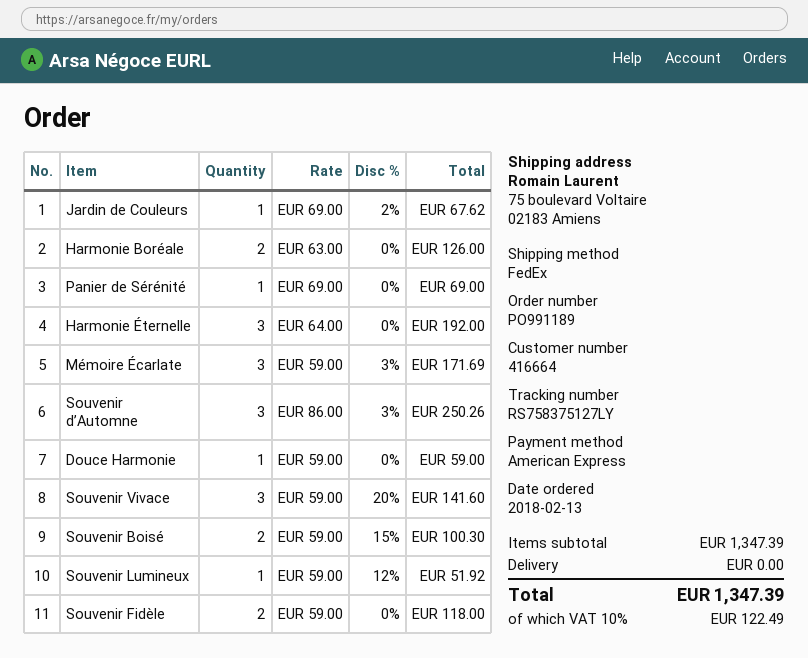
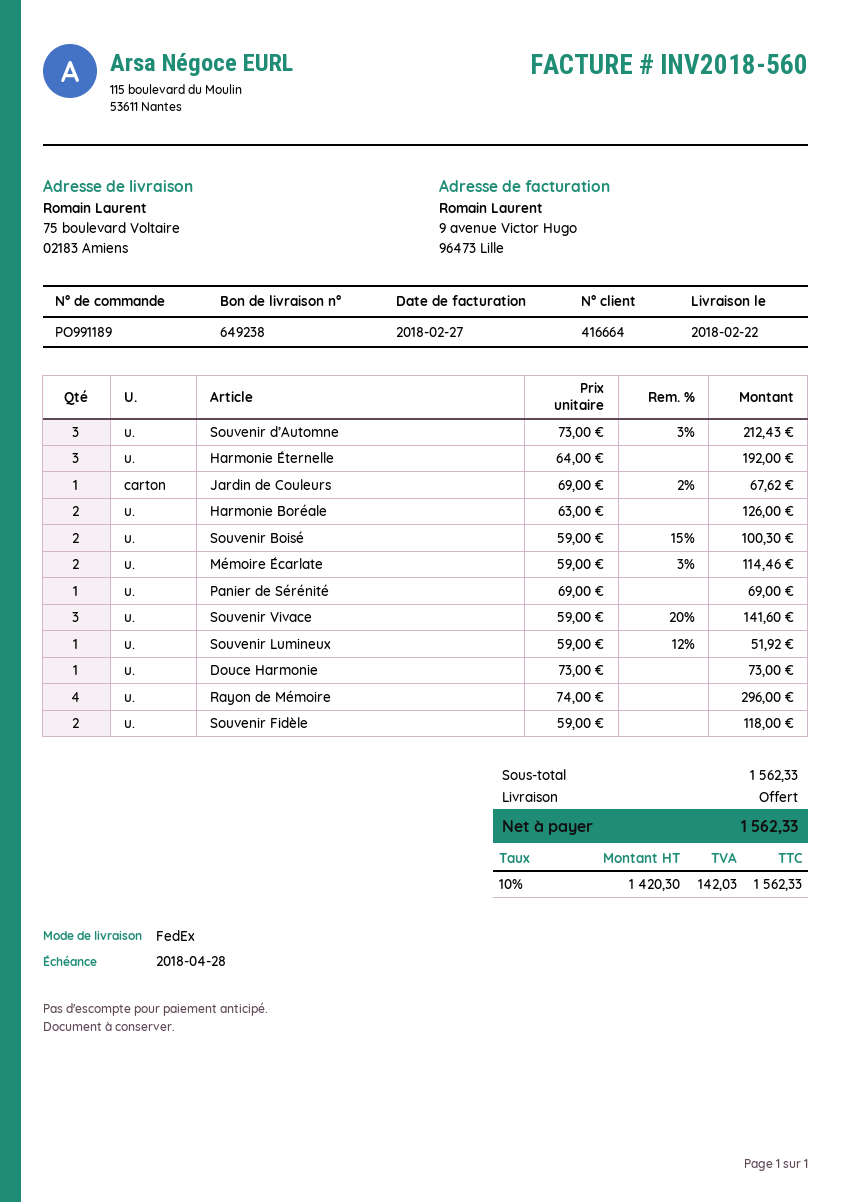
Mémoire Écarlate: 3 x 59.00 - 3% = 171.69 -> 2 x 59.00 - 3% = 114.46
Souvenir d’Automne: 3 x 86.00 - 3% = 250.26 -> 3 x 73.00 - 3% = 212.43
Douce Harmonie: 1 x 59.00 = 59.00 -> 1 x 73.00 = 73.00
Rayon de Mémoire: none -> 4 x 74.00 = 296.00
subtotal: 1347.39 -> 1562.33
tax: 10% = 122.49 -> 10% = 142.03
total: 1347.39 -> 1562.33

